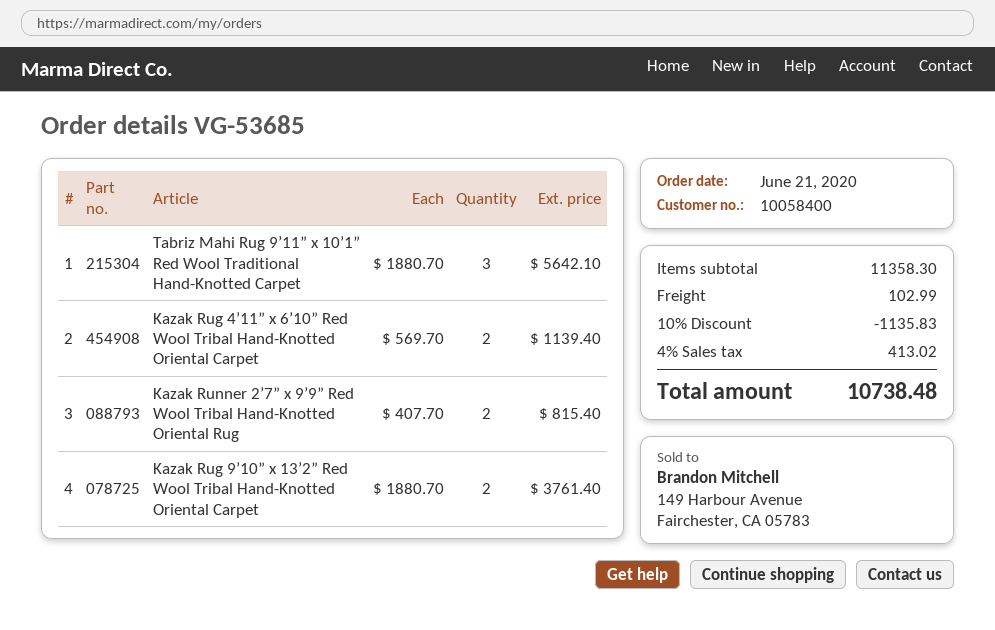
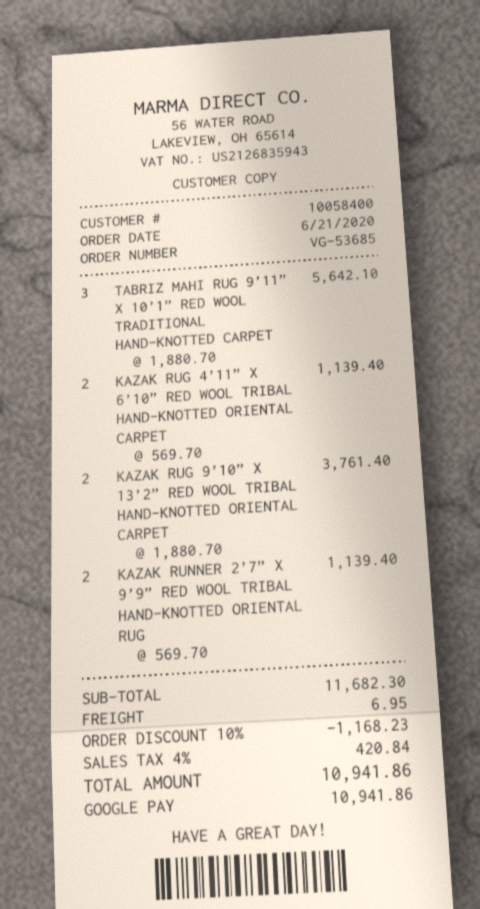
Kazak Runner 2’7” x 9’9” Red Wool Tribal Hand-Knotted Oriental Rug: 2 x 407.70 = 815.40 -> 2 x 569.70 = 1139.40
subtotal: 11358.30 -> 11682.30
discount: 10% = 1135.83 -> 10% = 1168.23
shipping: 102.99 -> 6.95
tax: 4% = 413.02 -> 4% = 420.84
total: 10738.48 -> 10941.86

